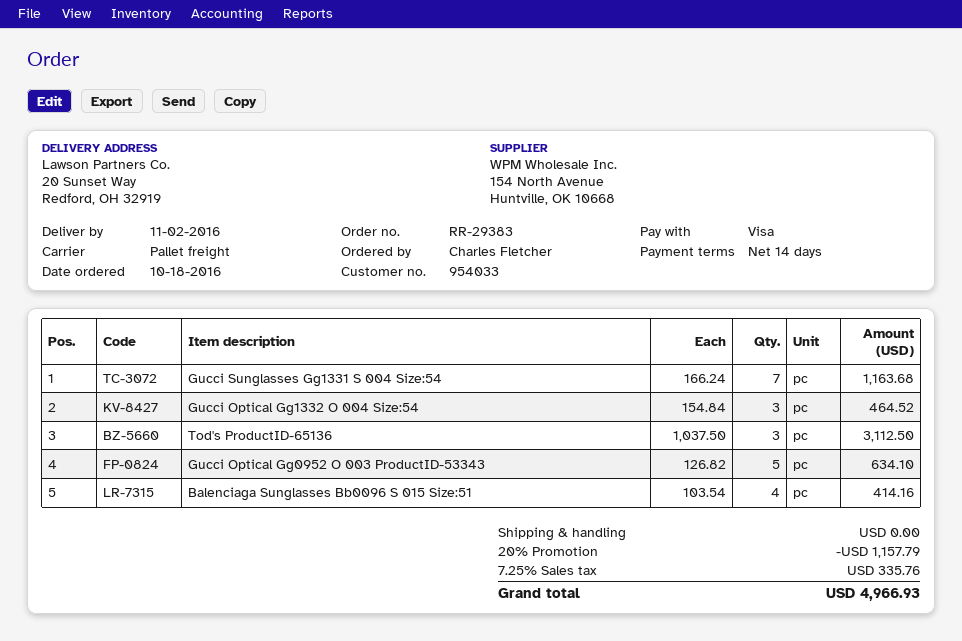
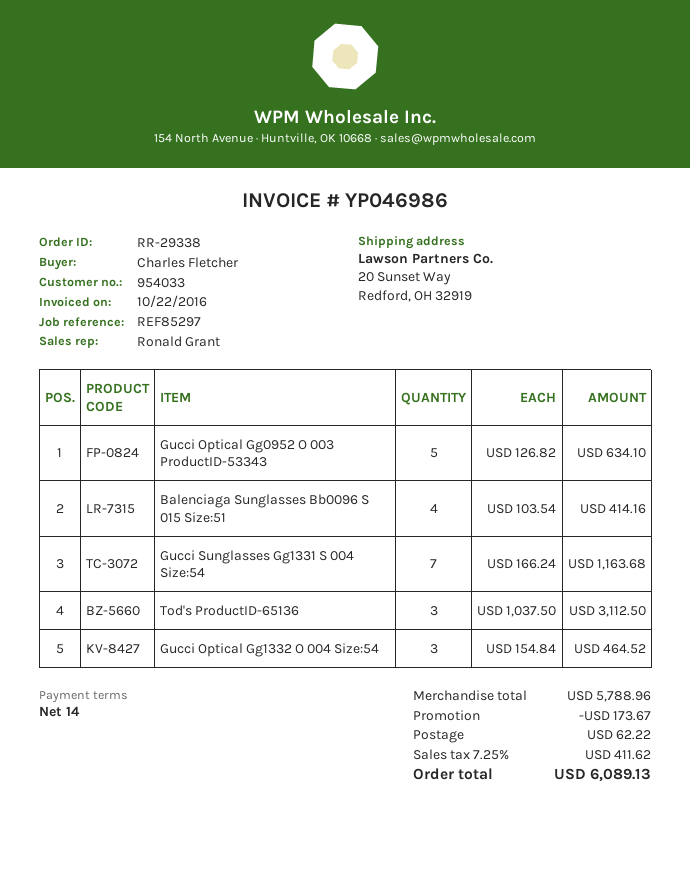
order number: RR-29383 -> RR-29338
discount: 1157.79 -> 173.67
shipping: 0.00 -> 62.22
tax: 7.25% = 335.76 -> 7.25% = 411.62
total: 4966.93 -> 6089.13

